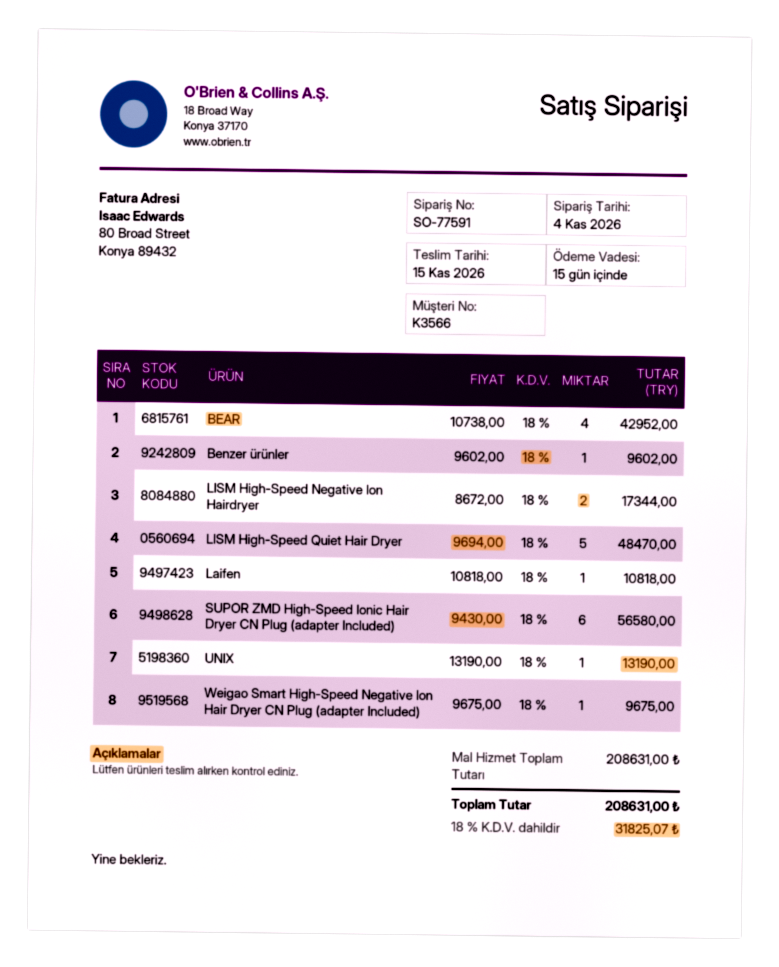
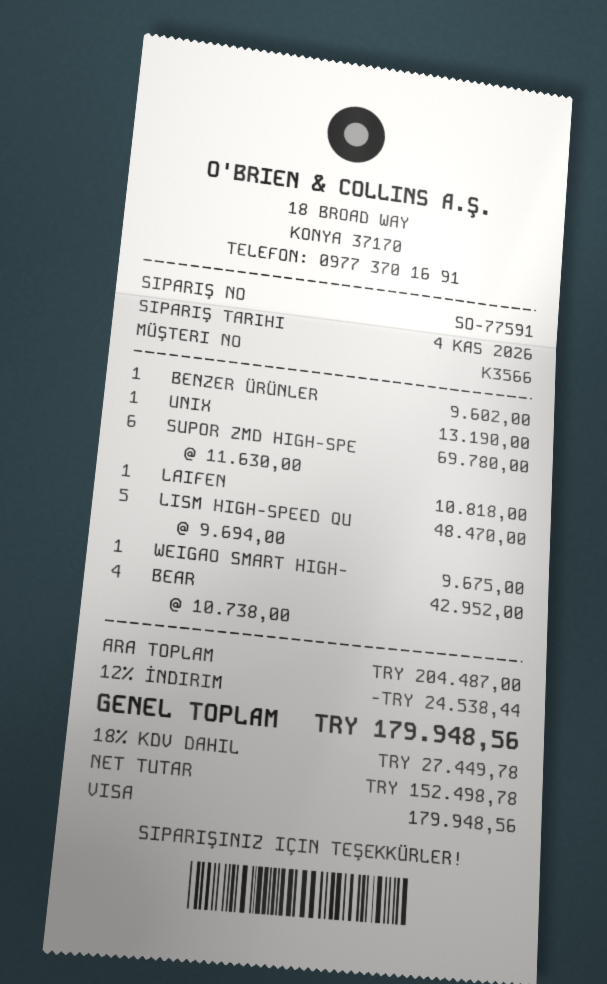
LISM High-Speed Negative Ion Hairdryer: 2 x 8672.00 = 17344.00 -> none
SUPOR ZMD High-Speed Ionic Hair Dryer CN Plug (adapter Included): 6 x 9430.00 = 56580.00 -> 6 x 11630.00 = 69780.00
subtotal: 208631.00 -> 204487.00
discount: none -> 12% = 24538.44
tax: 18% = 31825.07 -> 18% = 27449.78
total: 208631.00 -> 179948.56

